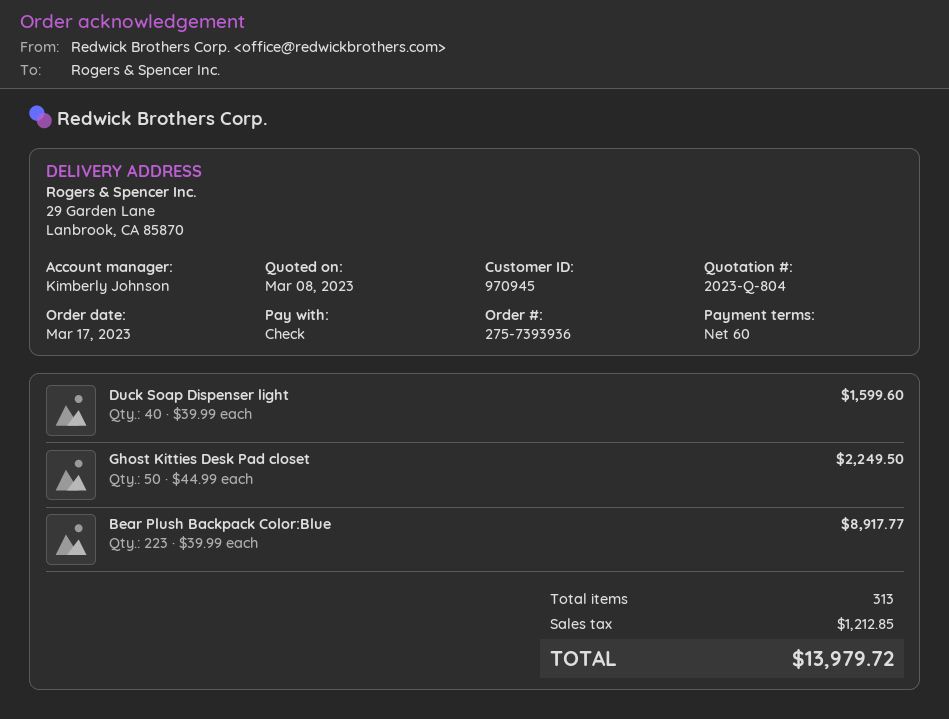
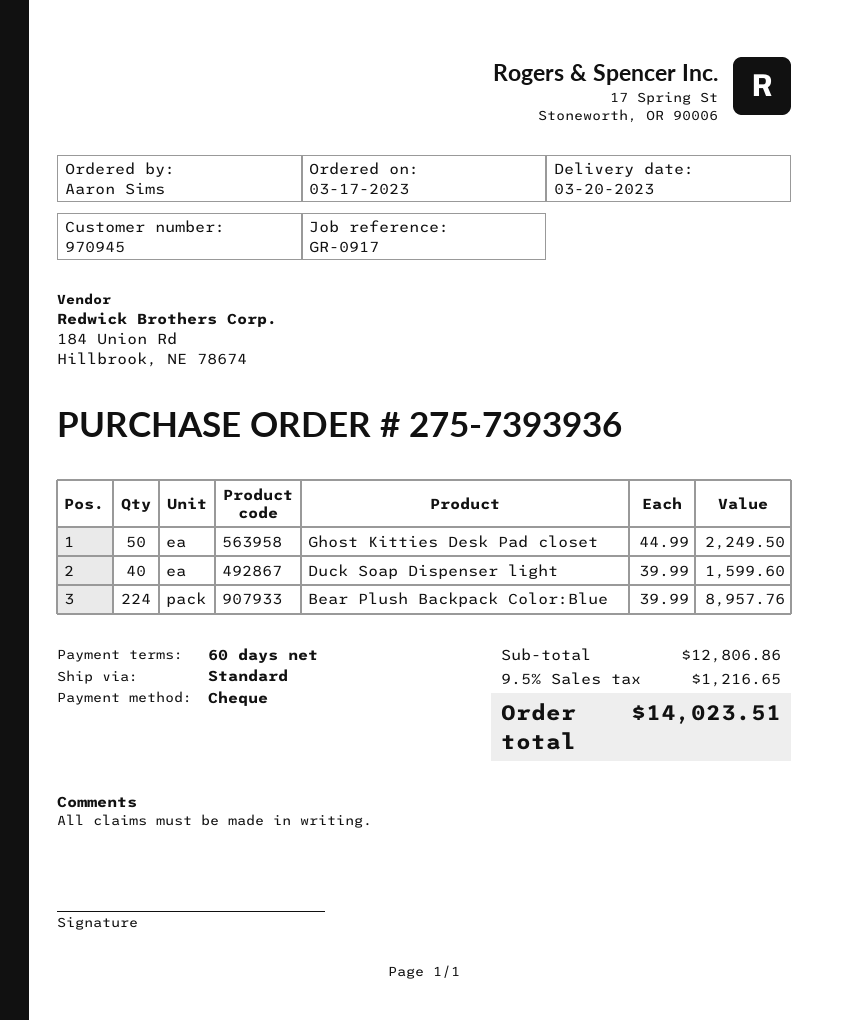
Bear Plush Backpack Color:Blue: 223 x 39.99 = 8917.77 -> 224 x 39.99 = 8957.76
tax: 1212.85 -> 1216.65
total: 13979.72 -> 14023.51

